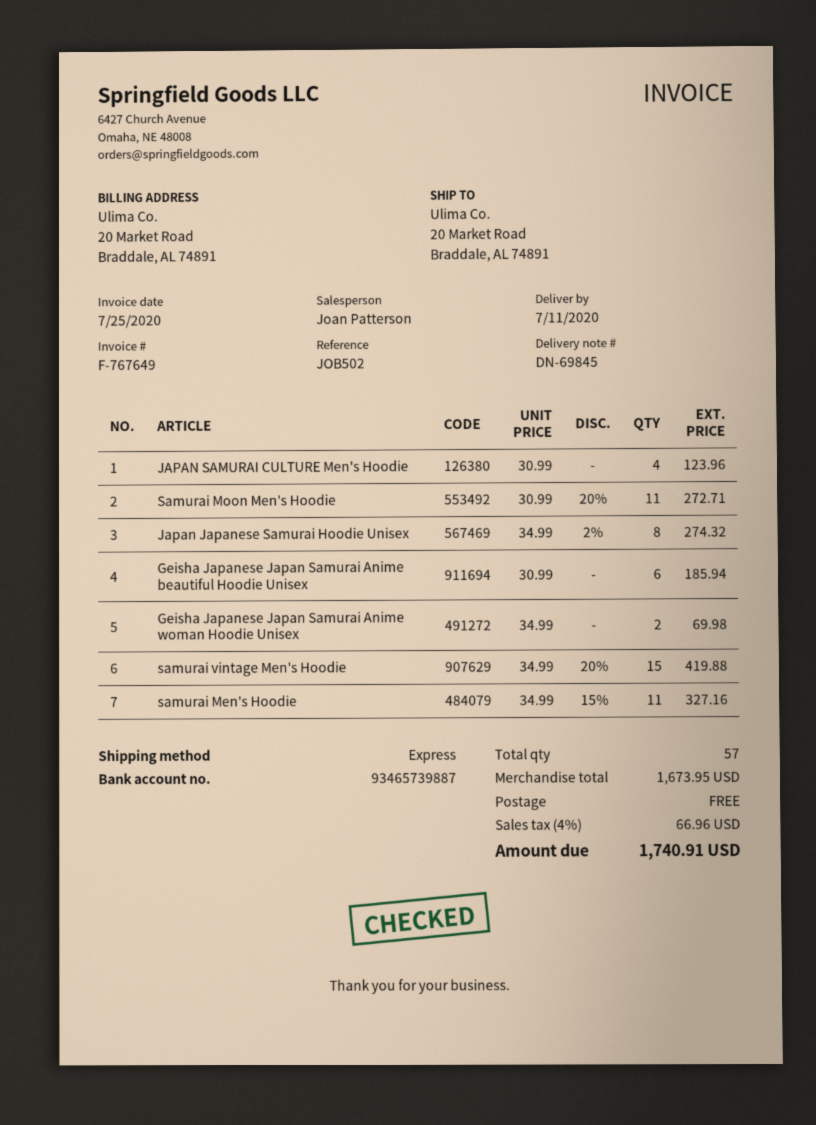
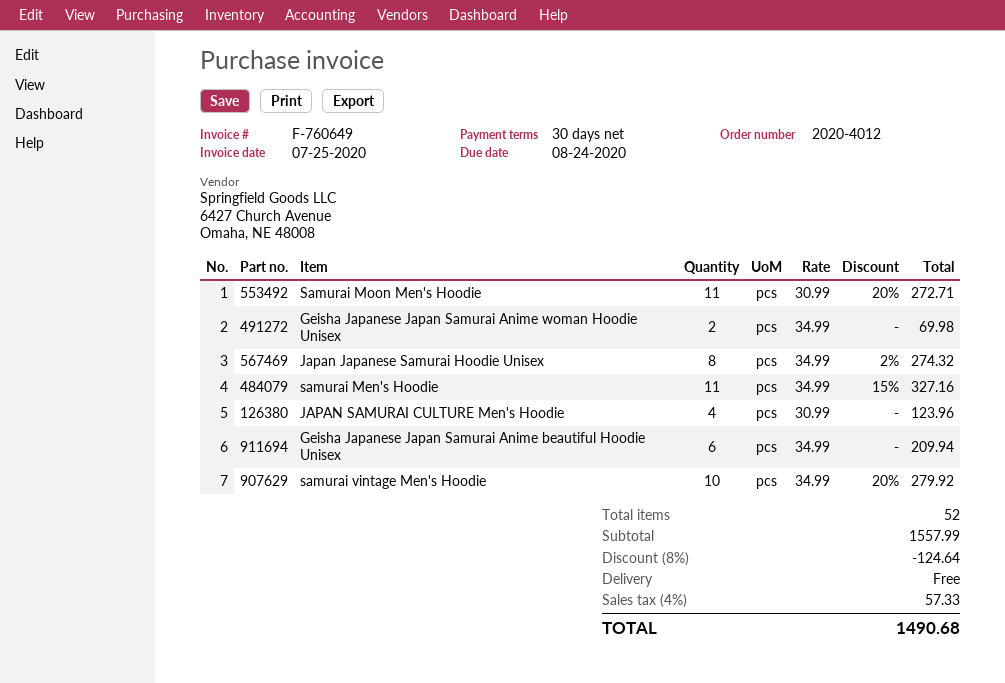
invoice number: F-767649 -> F-760649
Geisha Japanese Japan Samurai Anime beautiful Hoodie Unisex: 6 x 30.99 = 185.94 -> 6 x 34.99 = 209.94
samurai vintage Men's Hoodie: 15 x 34.99 - 20% = 419.88 -> 10 x 34.99 - 20% = 279.92
total quantity: 57 -> 52
subtotal: 1673.95 -> 1557.99
discount: none -> 8% = 124.64
tax: 4% = 66.96 -> 4% = 57.33
total: 1740.91 -> 1490.68

